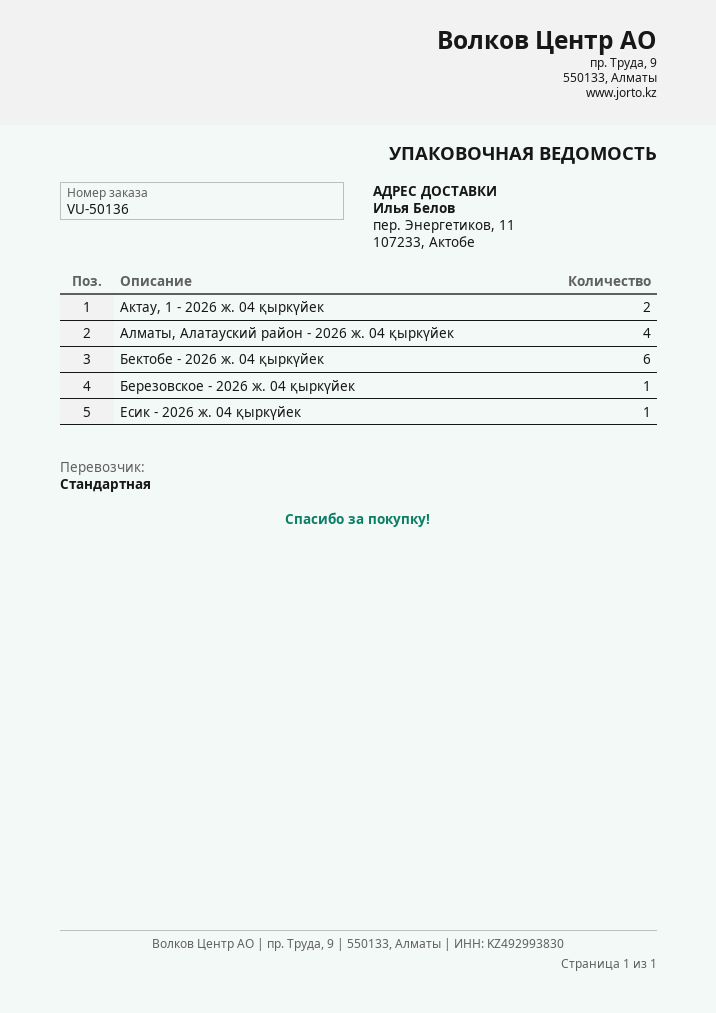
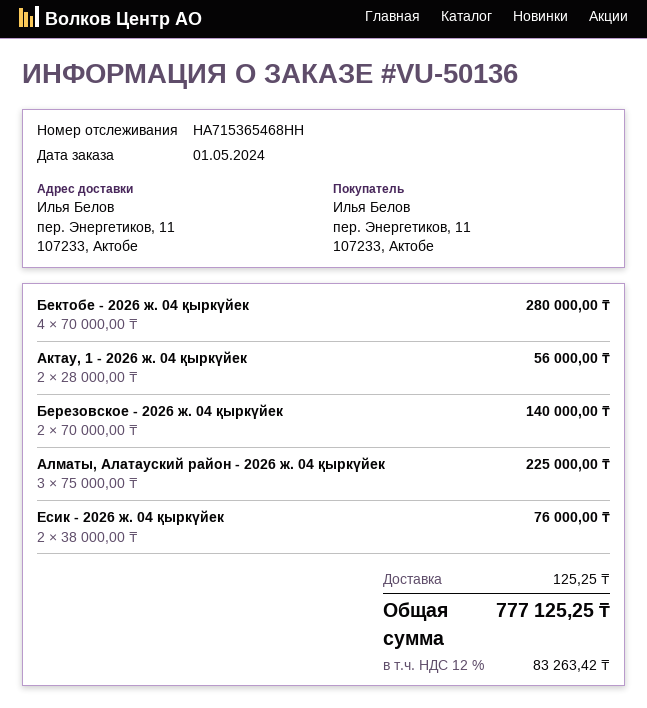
Алматы, Алатауский район - 2026 ж. 04 қыркүйек: 4 -> 3
Бектобе - 2026 ж. 04 қыркүйек: 6 -> 4
Березовское - 2026 ж. 04 қыркүйек: 1 -> 2
Есик - 2026 ж. 04 қыркүйек: 1 -> 2

